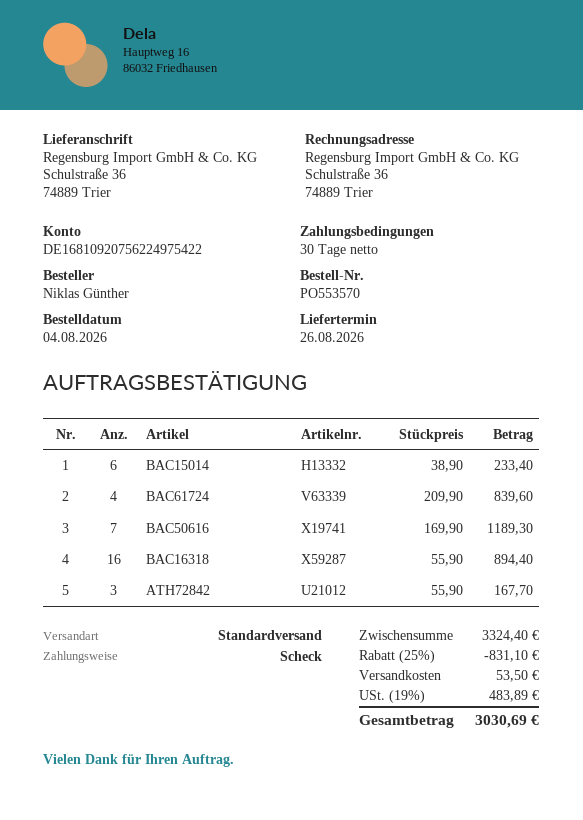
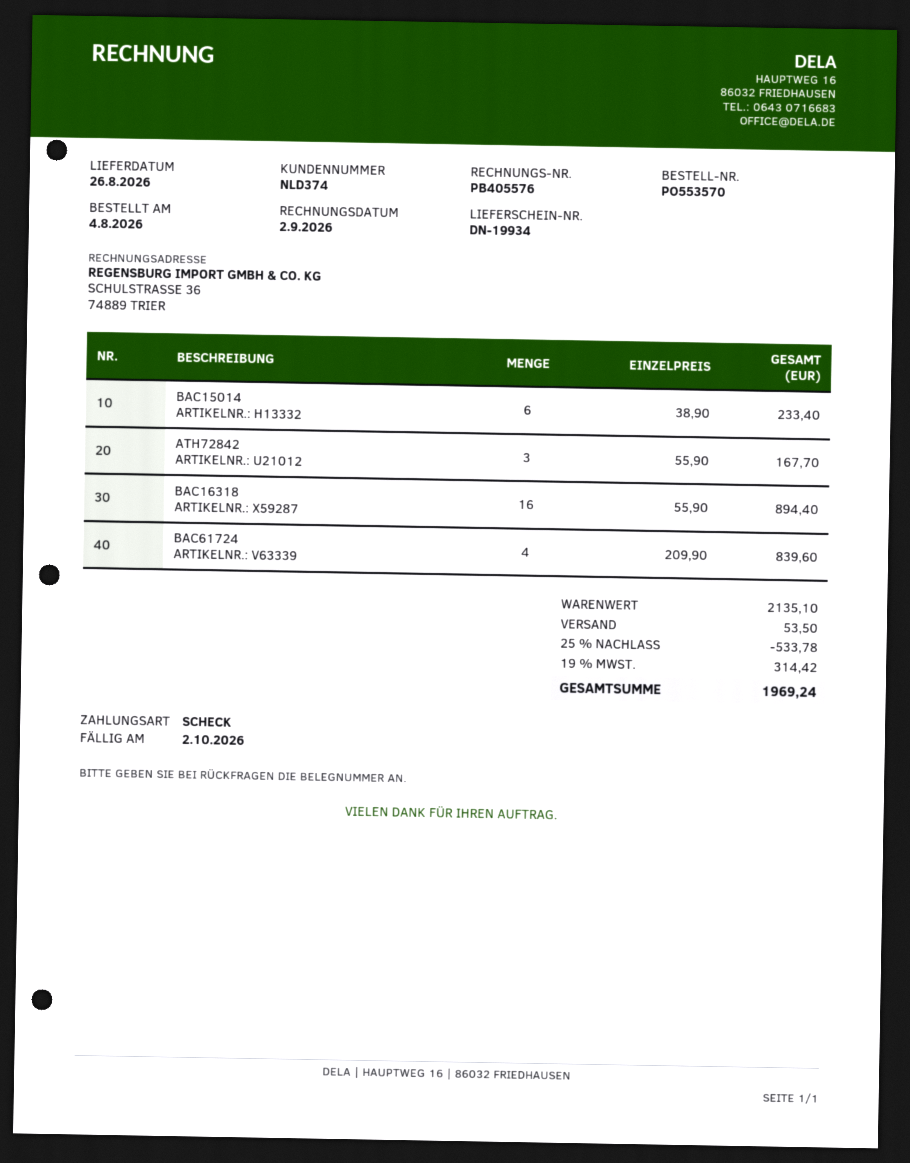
BAC50616: 7 x 169.90 = 1189.30 -> none
subtotal: 3324.40 -> 2135.10
discount: 25% = 831.10 -> 25% = 533.78
tax: 19% = 483.89 -> 19% = 314.42
total: 3030.69 -> 1969.24

